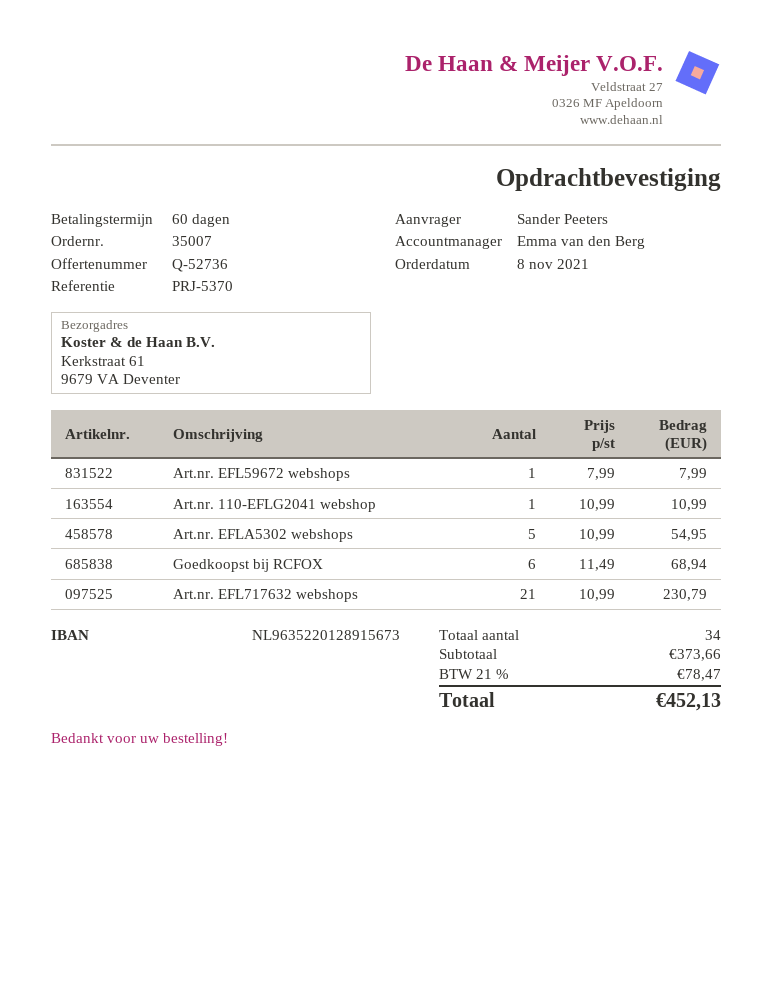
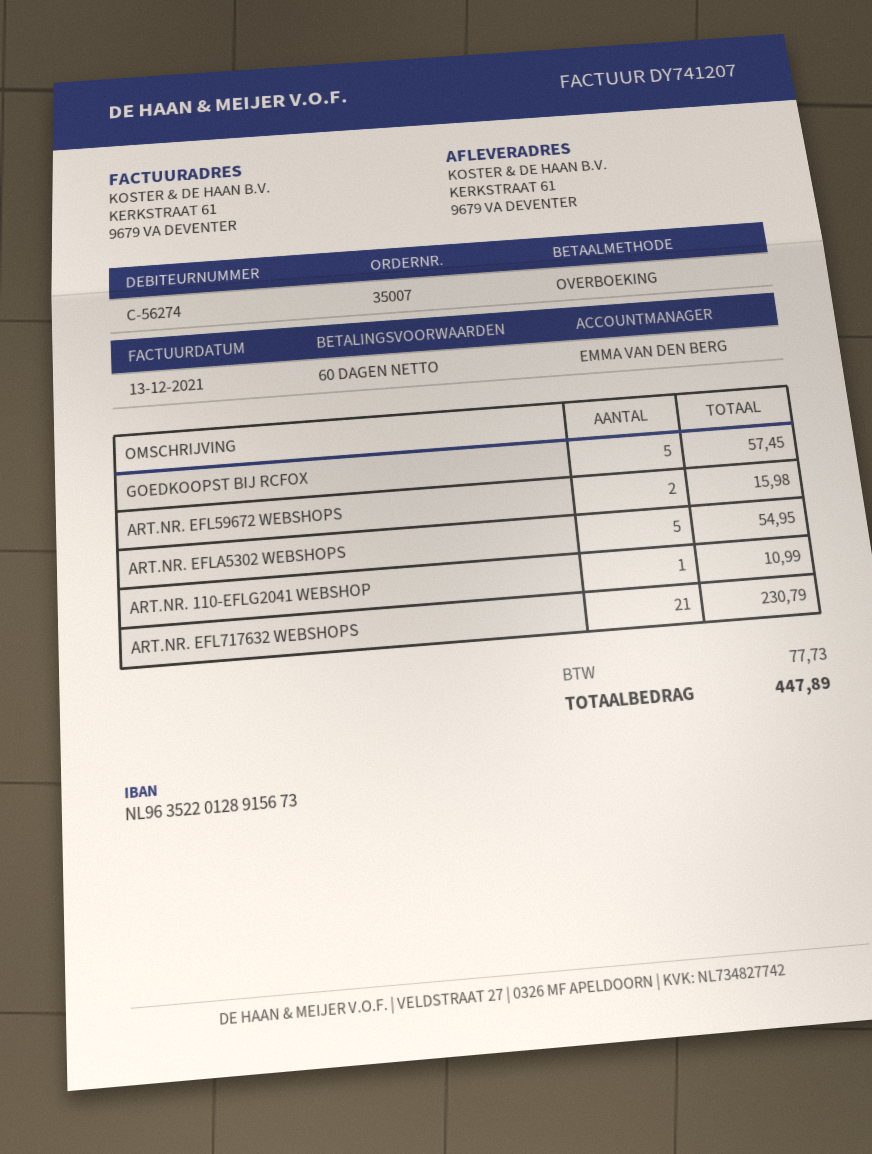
Art.nr. EFL59672 webshops: 1 for 7.99 -> 2 for 15.98
Goedkoopst bij RCFOX: 6 for 68.94 -> 5 for 57.45
tax: 78.47 -> 77.73
total: 452.13 -> 447.89

